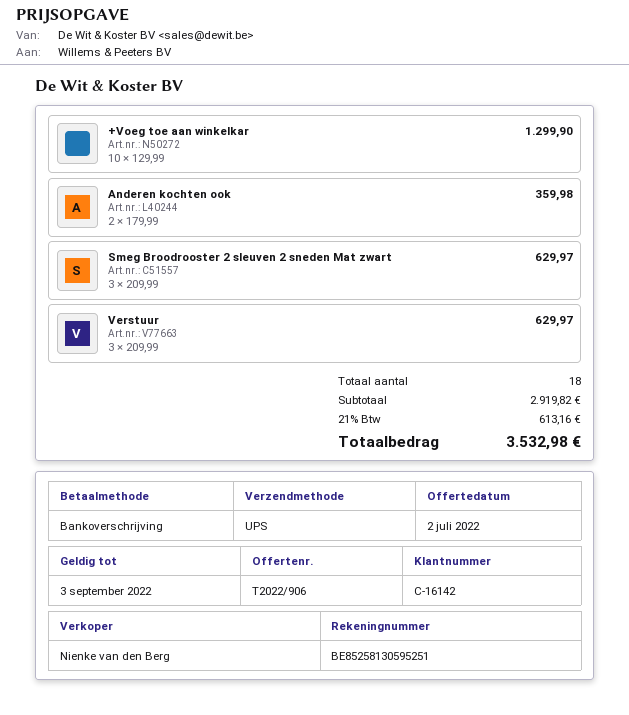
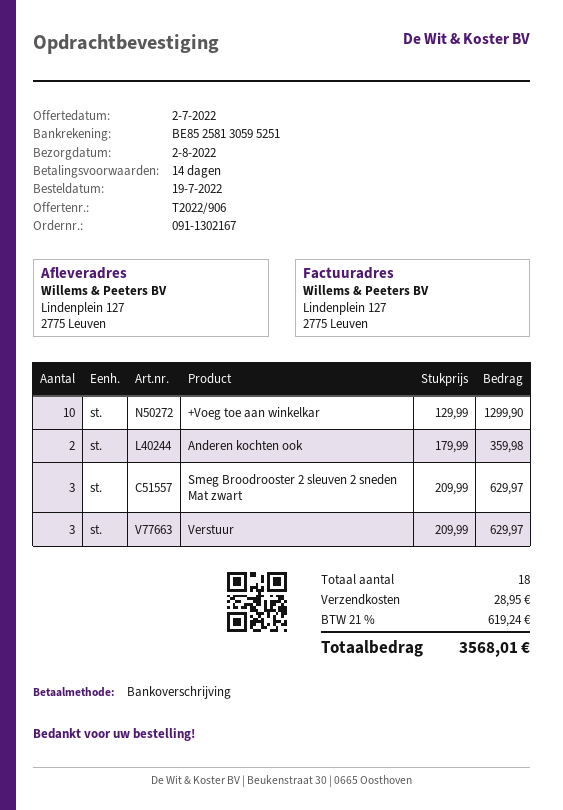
shipping: none -> 28.95
tax: 21% = 613.16 -> 21% = 619.24
total: 3532.98 -> 3568.01

